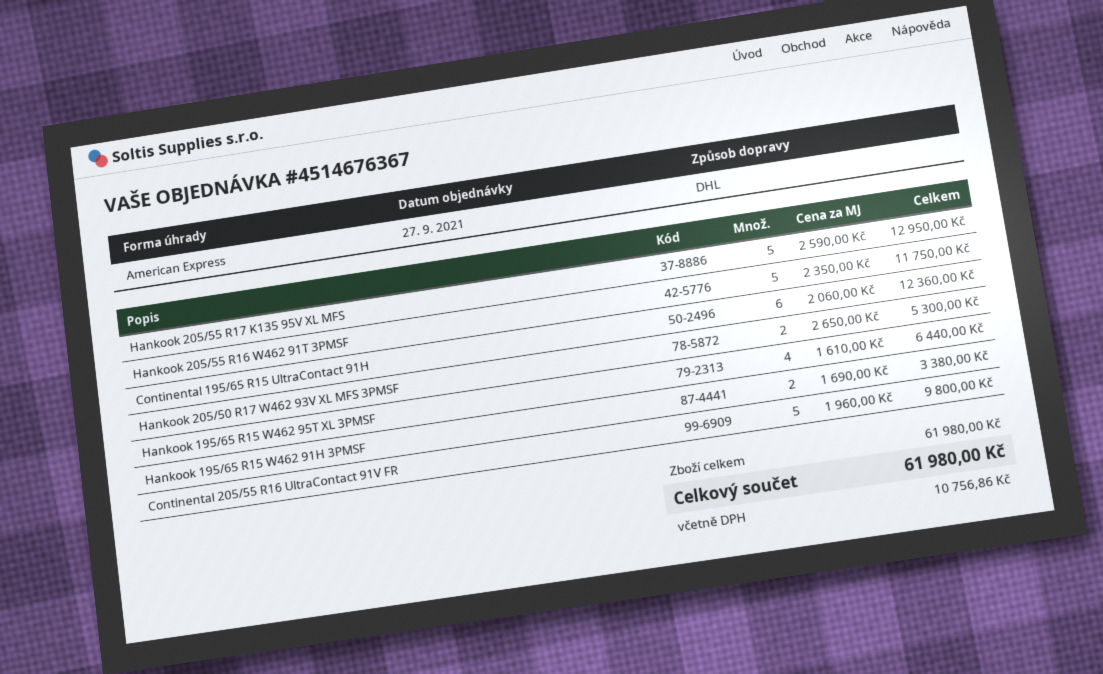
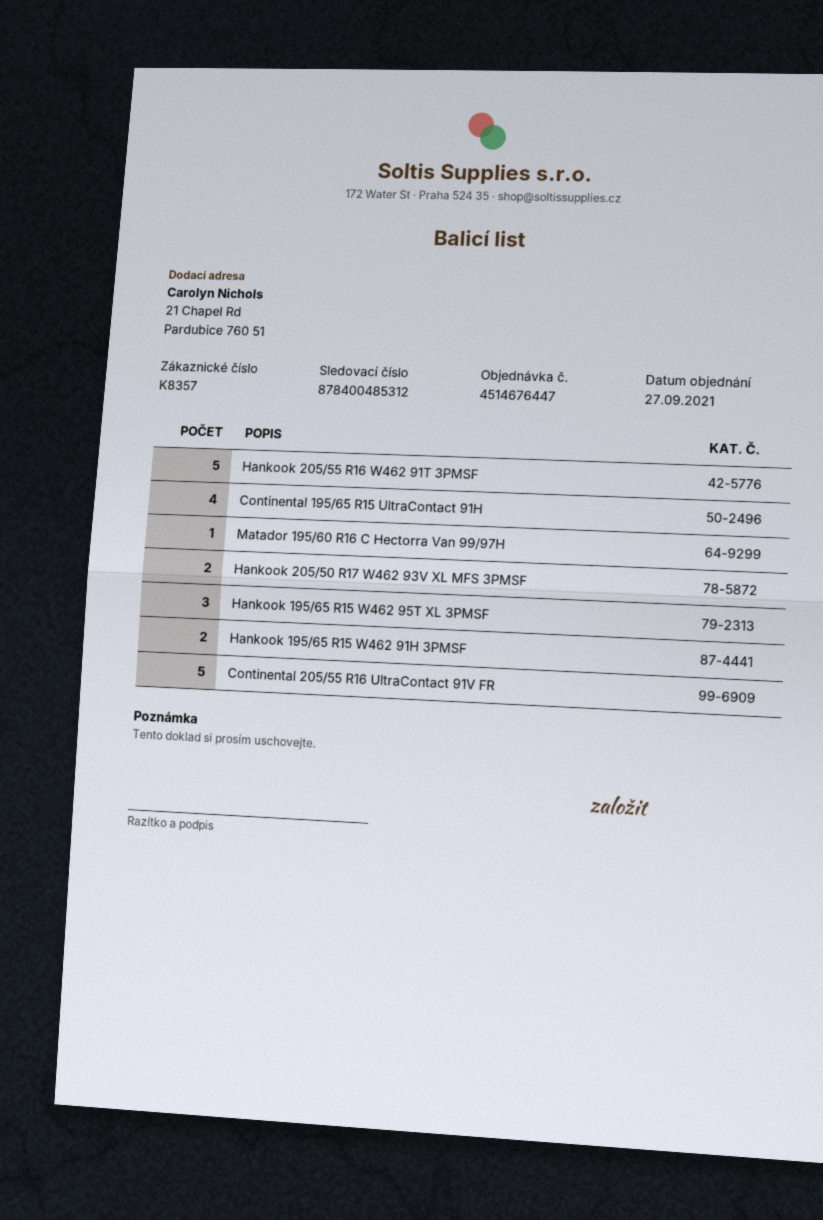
order number: 4514676367 -> 4514676447
Hankook 205/55 R17 K135 95V XL MFS: 5 -> none
Continental 195/65 R15 UltraContact 91H: 6 -> 4
Hankook 195/65 R15 W462 95T XL 3PMSF: 4 -> 3
Matador 195/60 R16 C Hectorra Van 99/97H: none -> 1

